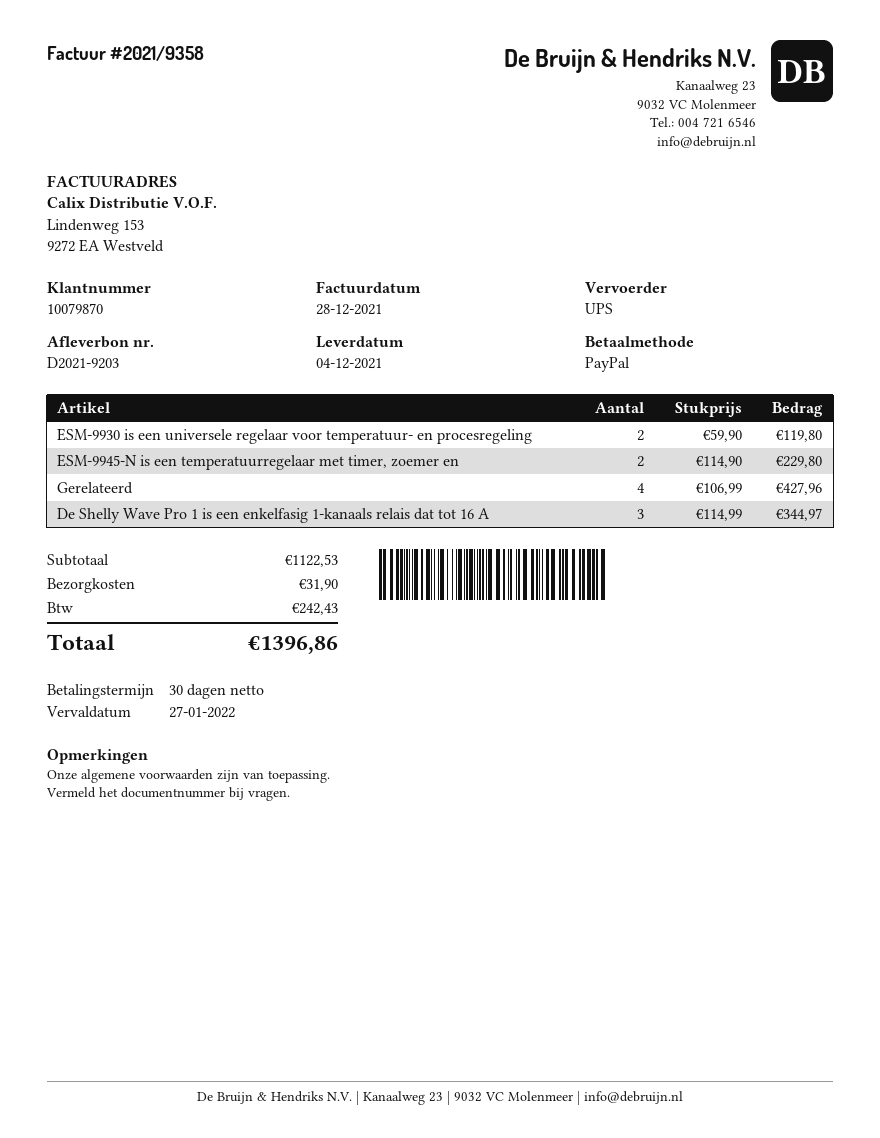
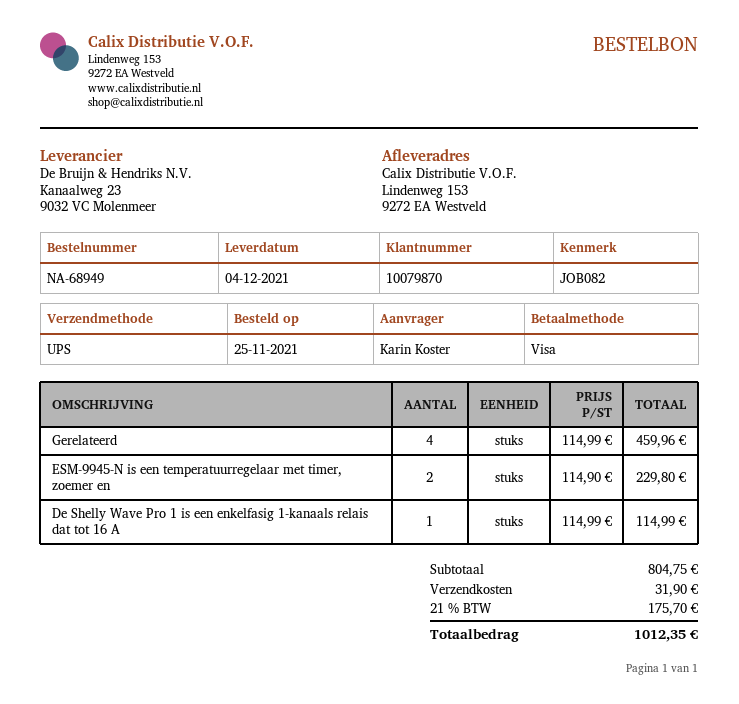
payment method: PayPal -> Visa
ESM-9930 is een universele regelaar voor temperatuur- en procesregeling: 2 x 59.90 = 119.80 -> none
Gerelateerd: 4 x 106.99 = 427.96 -> 4 x 114.99 = 459.96
De Shelly Wave Pro 1 is een enkelfasig 1-kanaals relais dat tot 16 A: 3 x 114.99 = 344.97 -> 1 x 114.99 = 114.99
subtotal: 1122.53 -> 804.75
tax: 242.43 -> 175.70
total: 1396.86 -> 1012.35

